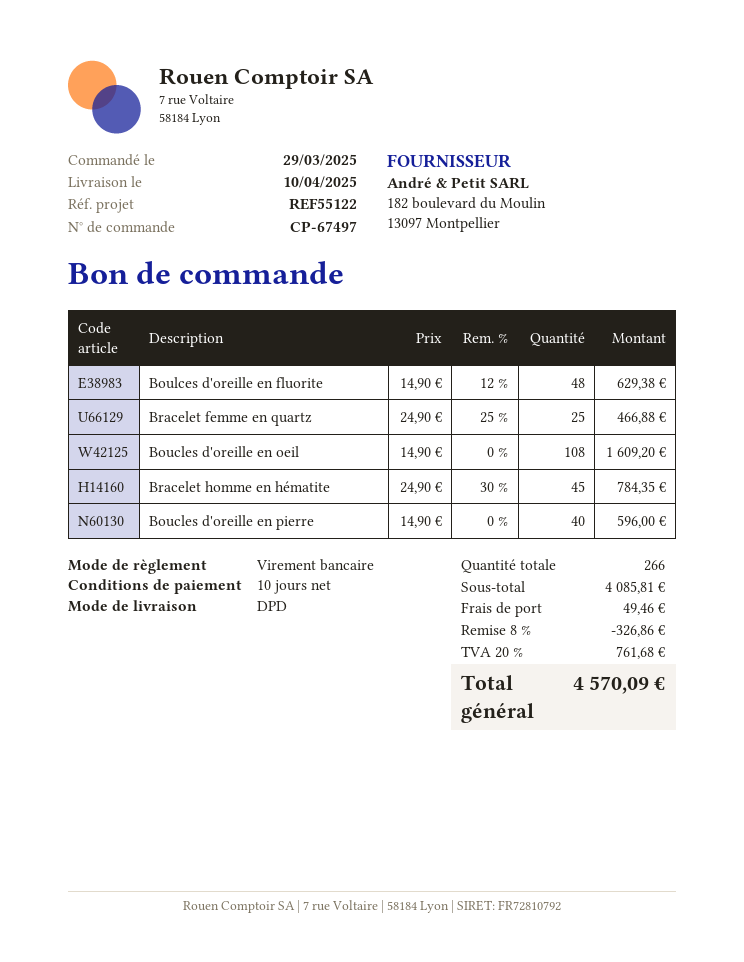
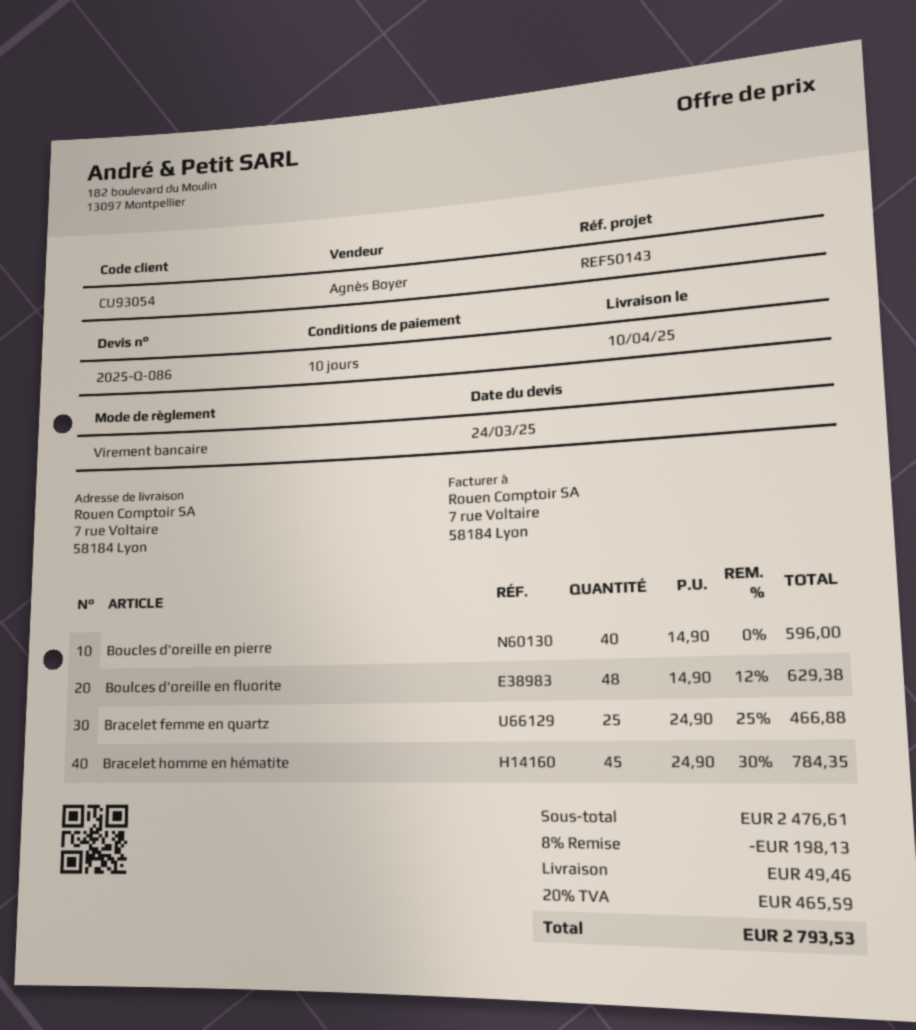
reference: REF55122 -> REF50143
Boucles d'oreille en oeil: 108 x 14.90 = 1609.20 -> none
subtotal: 4085.81 -> 2476.61
discount: 8% = 326.86 -> 8% = 198.13
tax: 20% = 761.68 -> 20% = 465.59
total: 4570.09 -> 2793.53

